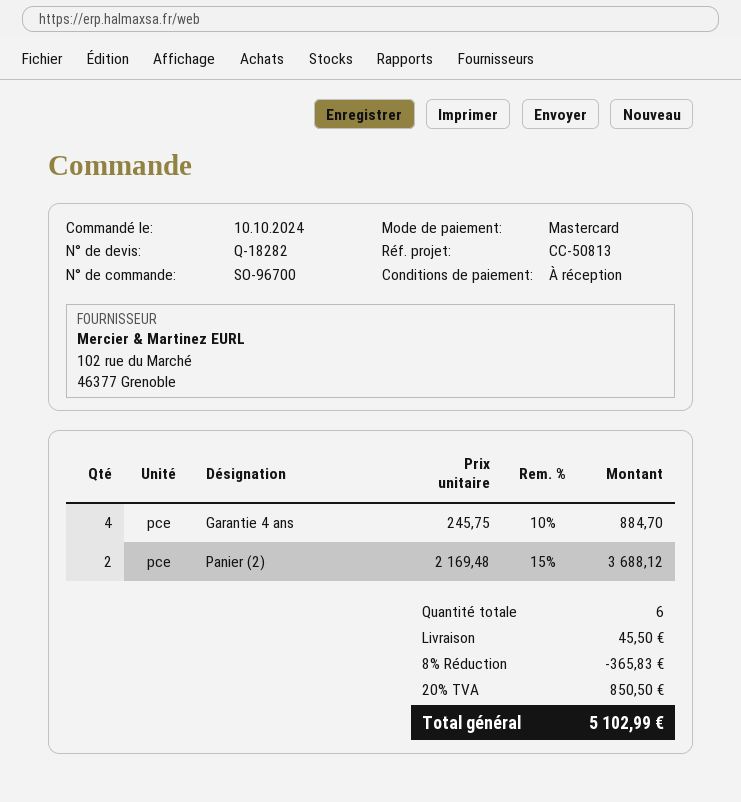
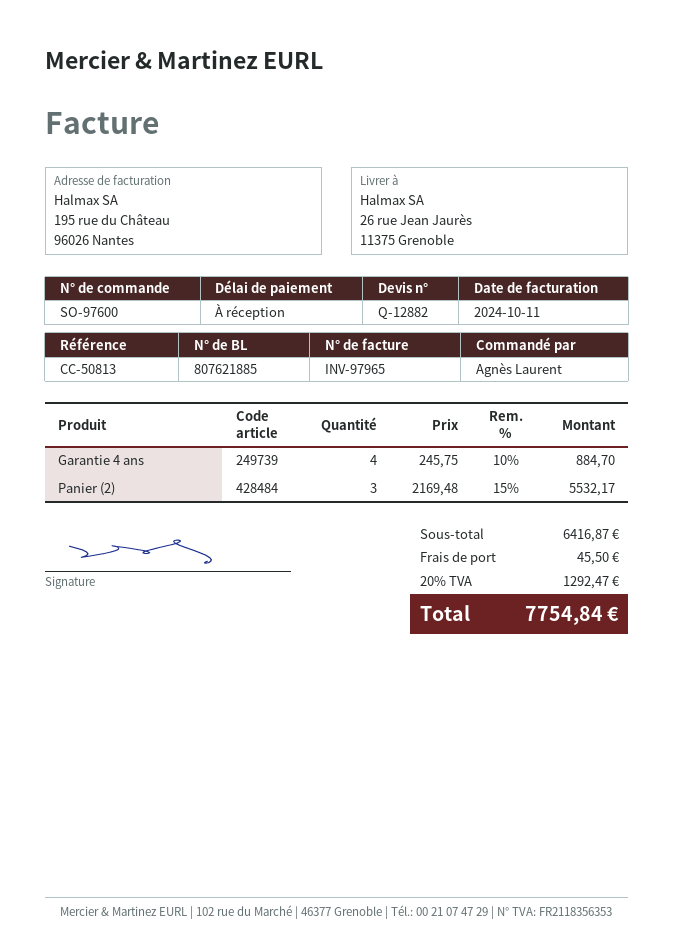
quote number: Q-18282 -> Q-12882
order number: SO-96700 -> SO-97600
Panier (2): 2 x 2169.48 - 15% = 3688.12 -> 3 x 2169.48 - 15% = 5532.17
discount: 8% = 365.83 -> none
tax: 20% = 850.50 -> 20% = 1292.47
total: 5102.99 -> 7754.84

